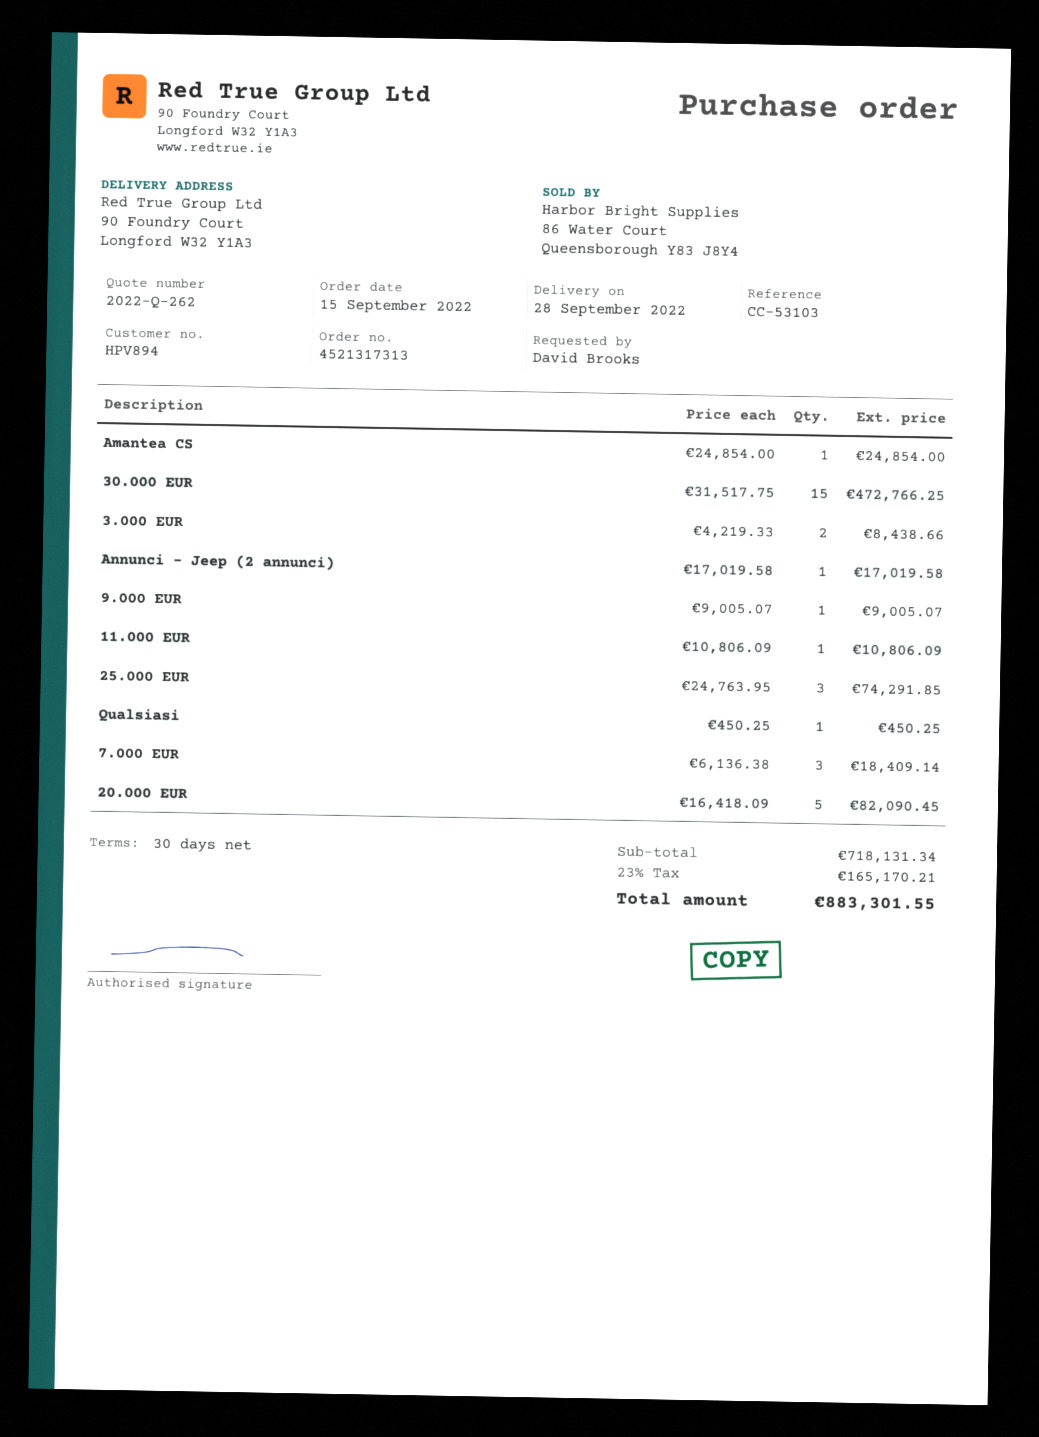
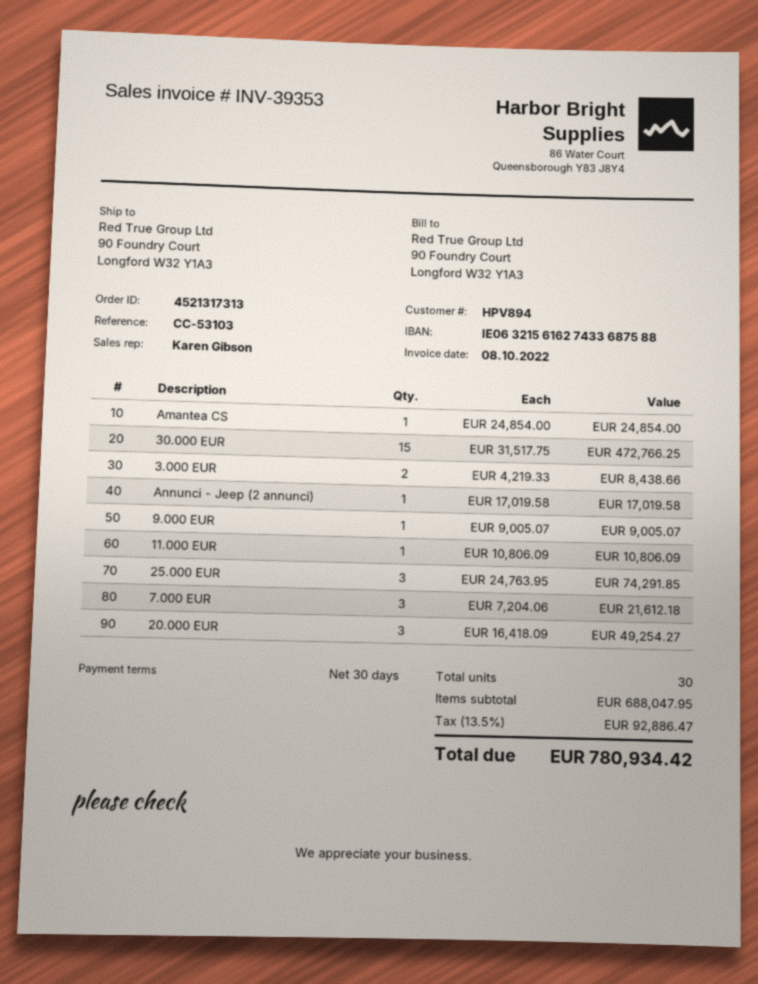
Qualsiasi: 1 x 450.25 = 450.25 -> none
7.000 EUR: 3 x 6136.38 = 18409.14 -> 3 x 7204.06 = 21612.18
20.000 EUR: 5 x 16418.09 = 82090.45 -> 3 x 16418.09 = 49254.27
subtotal: 718131.34 -> 688047.95
tax: 23% = 165170.21 -> 13.5% = 92886.47
total: 883301.55 -> 780934.42

